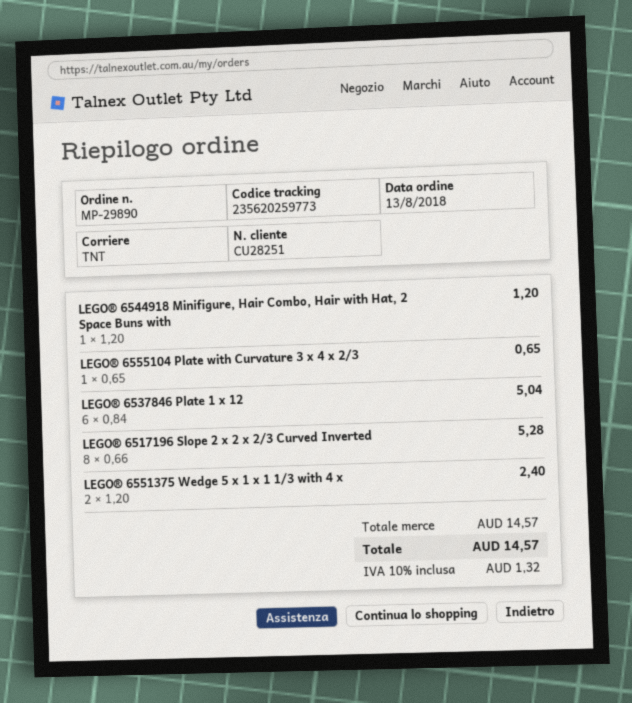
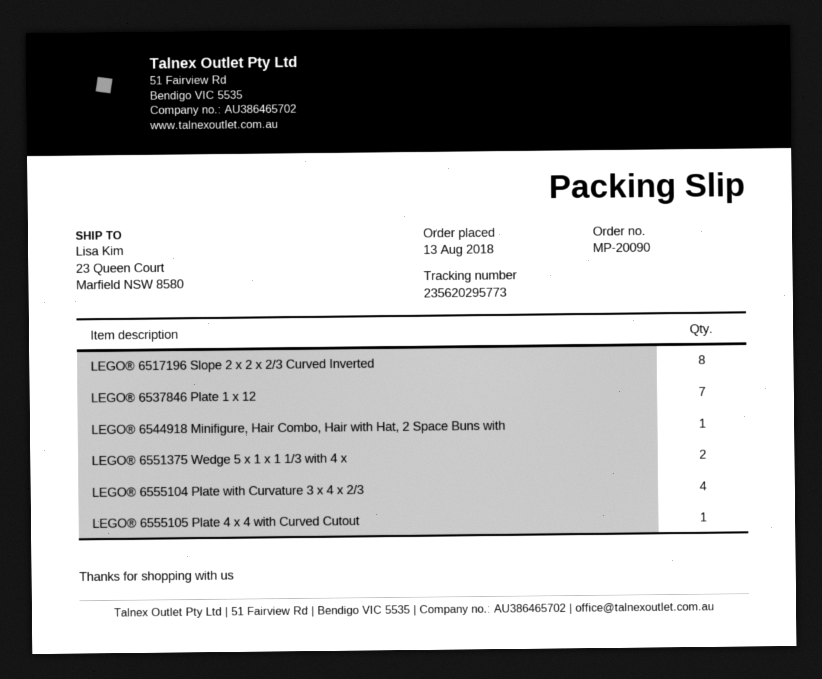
order number: MP-29890 -> MP-20090
tracking number: 235620259773 -> 235620295773
LEGO® 6555104 Plate with Curvature 3 x 4 x 2/3: 1 -> 4
LEGO® 6537846 Plate 1 x 12: 6 -> 7
LEGO® 6555105 Plate 4 x 4 with Curved Cutout: none -> 1

